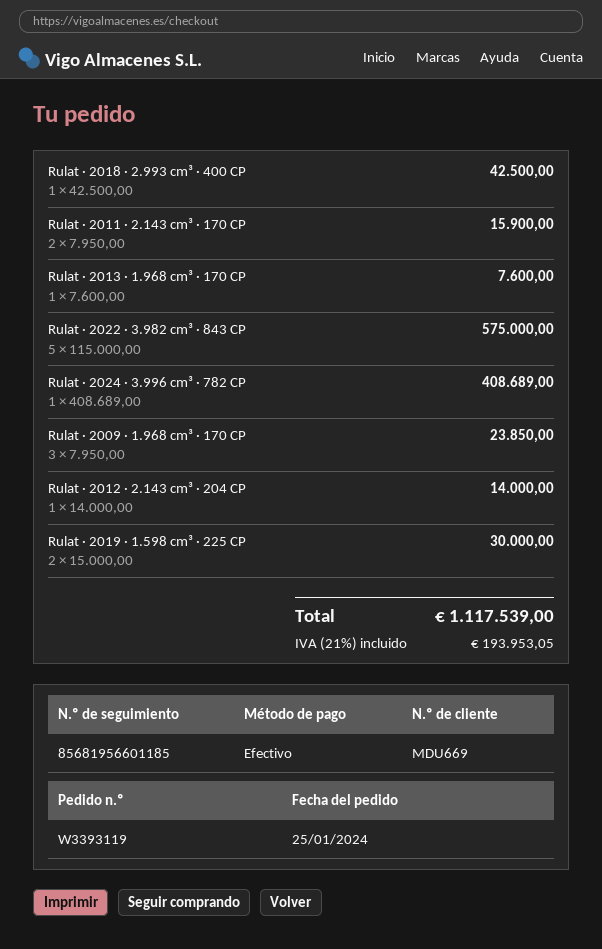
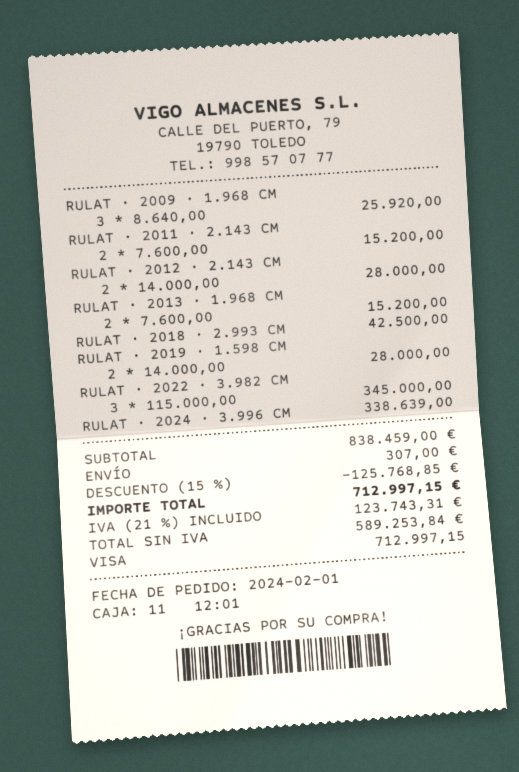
order date: 2024-01-25 -> 2024-02-01
payment method: cash -> Visa
Rulat · 2011 · 2.143 cm³ · 170 CP: 2 x 7950.00 = 15900.00 -> 2 x 7600.00 = 15200.00
Rulat · 2013 · 1.968 cm³ · 170 CP: 1 x 7600.00 = 7600.00 -> 2 x 7600.00 = 15200.00
Rulat · 2022 · 3.982 cm³ · 843 CP: 5 x 115000.00 = 575000.00 -> 3 x 115000.00 = 345000.00
Rulat · 2024 · 3.996 cm³ · 782 CP: 1 x 408689.00 = 408689.00 -> 1 x 338639.00 = 338639.00
Rulat · 2009 · 1.968 cm³ · 170 CP: 3 x 7950.00 = 23850.00 -> 3 x 8640.00 = 25920.00
Rulat · 2012 · 2.143 cm³ · 204 CP: 1 x 14000.00 = 14000.00 -> 2 x 14000.00 = 28000.00
Rulat · 2019 · 1.598 cm³ · 225 CP: 2 x 15000.00 = 30000.00 -> 2 x 14000.00 = 28000.00
discount: none -> 15% = 125768.85
shipping: none -> 307.00
tax: 21% = 193953.05 -> 21% = 123743.31
total: 1117539.00 -> 712997.15

